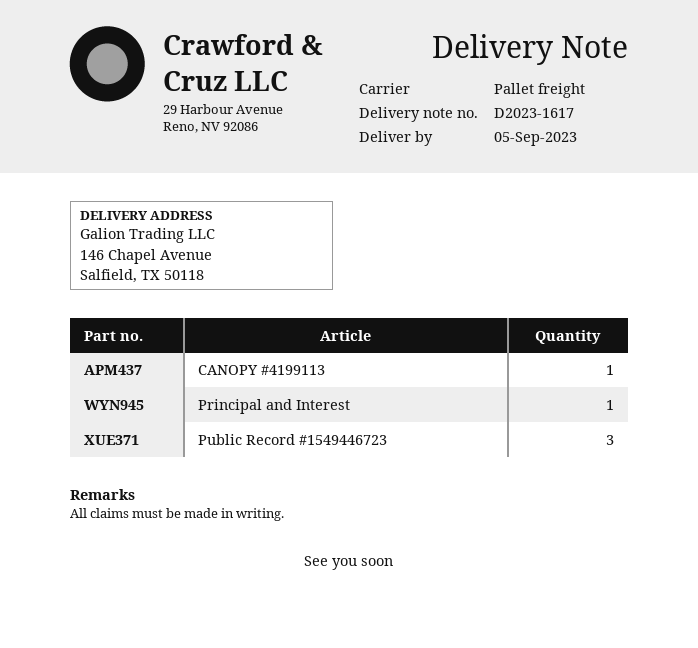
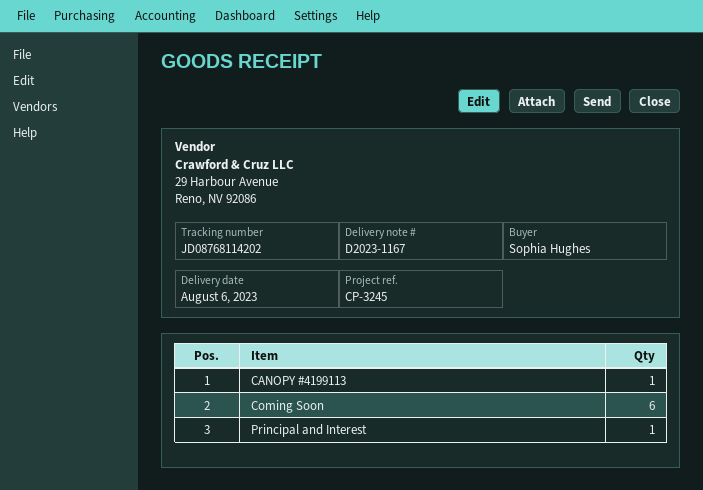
delivery note number: D2023-1617 -> D2023-1167
delivery date: 2023-09-05 -> 2023-08-06
Public Record #1549446723: 3 -> none
Coming Soon: none -> 6

